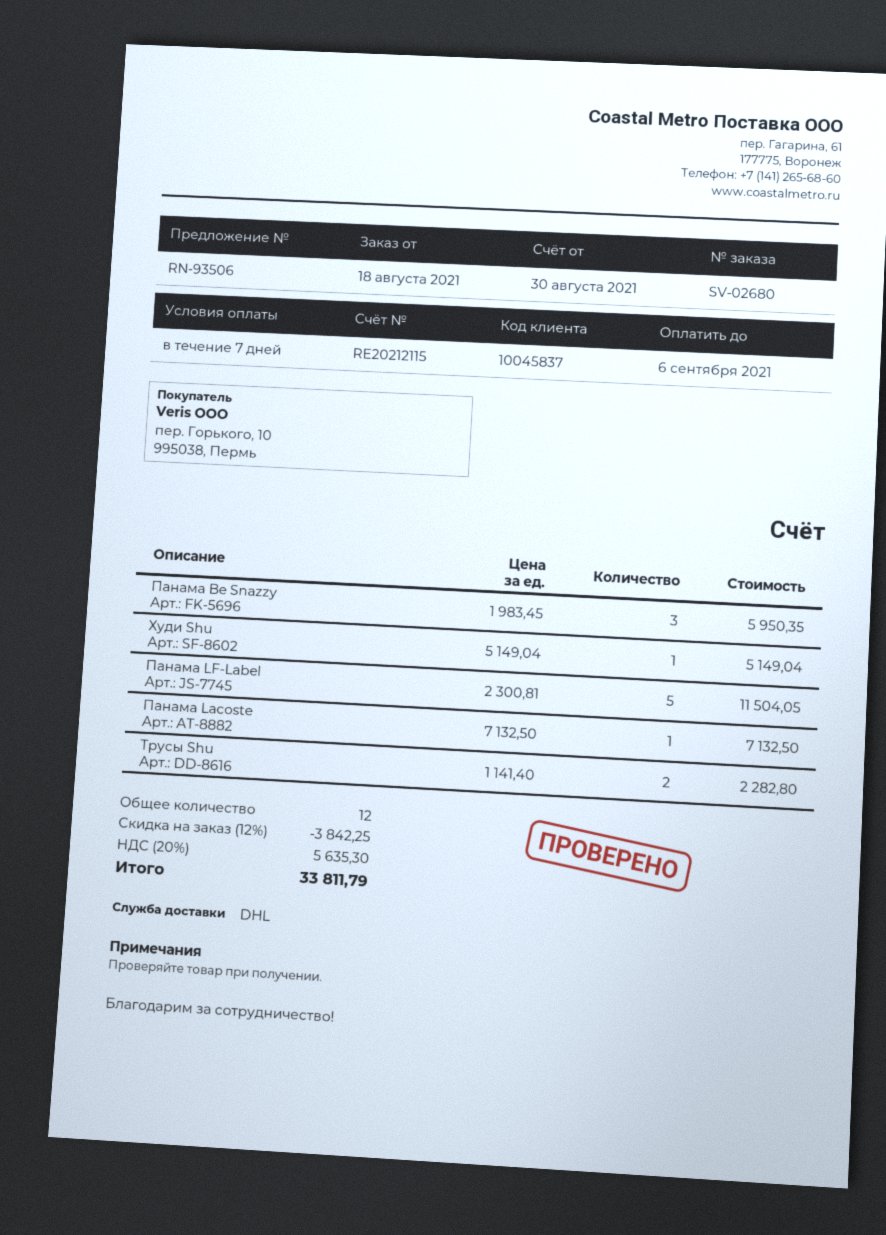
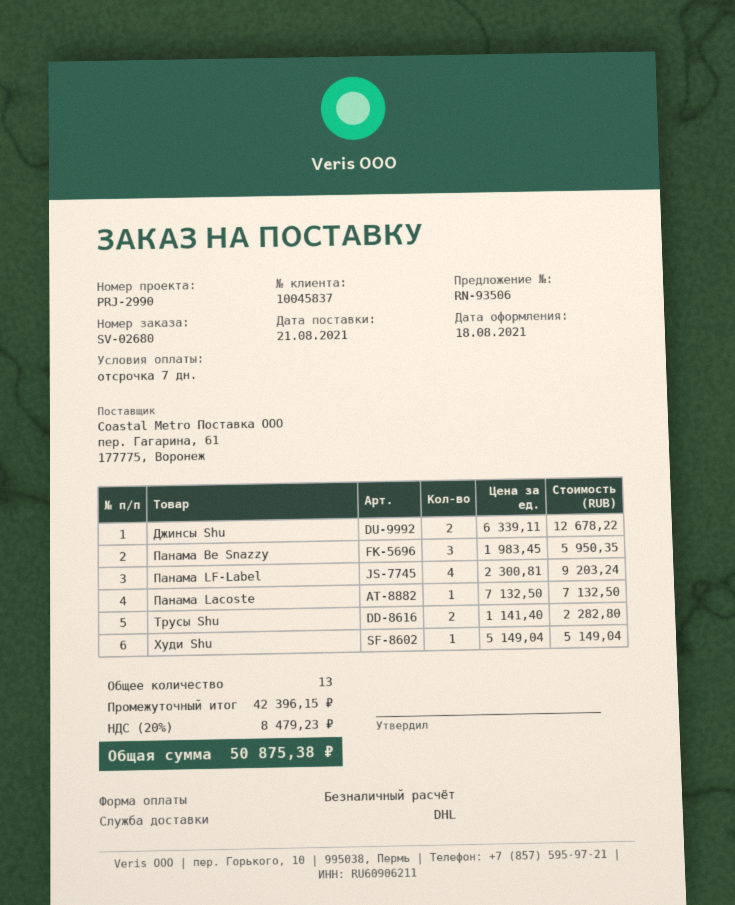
Панама LF-Label: 5 x 2300.81 = 11504.05 -> 4 x 2300.81 = 9203.24
Джинсы Shu: none -> 2 x 6339.11 = 12678.22
total quantity: 12 -> 13
discount: 12% = 3842.25 -> none
tax: 20% = 5635.30 -> 20% = 8479.23
total: 33811.79 -> 50875.38

